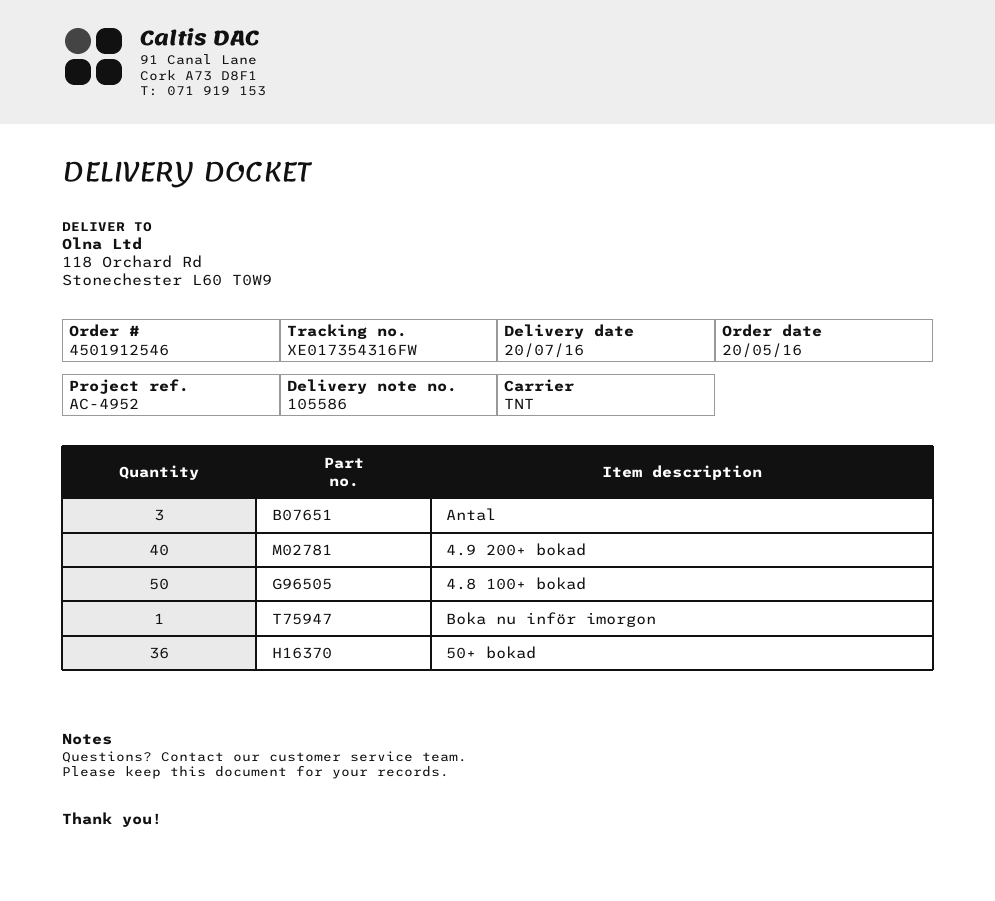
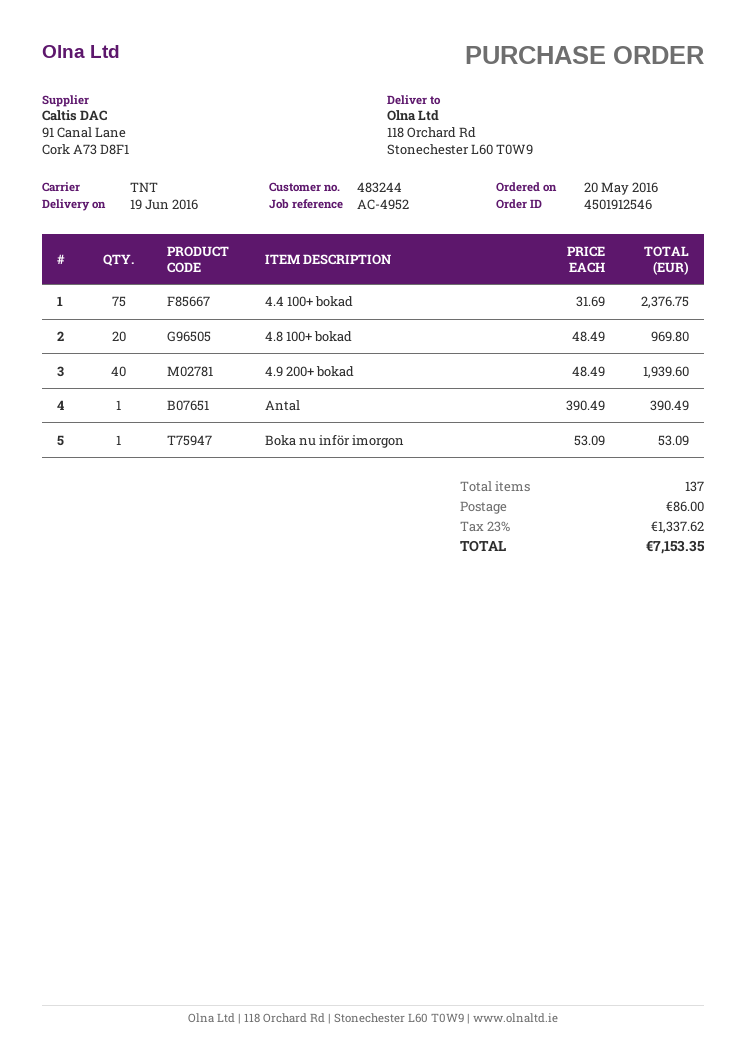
delivery date: 2016-07-20 -> 2016-06-19
Antal: 3 -> 1
4.8 100+ bokad: 50 -> 20
50+ bokad: 36 -> none
4.4 100+ bokad: none -> 75

